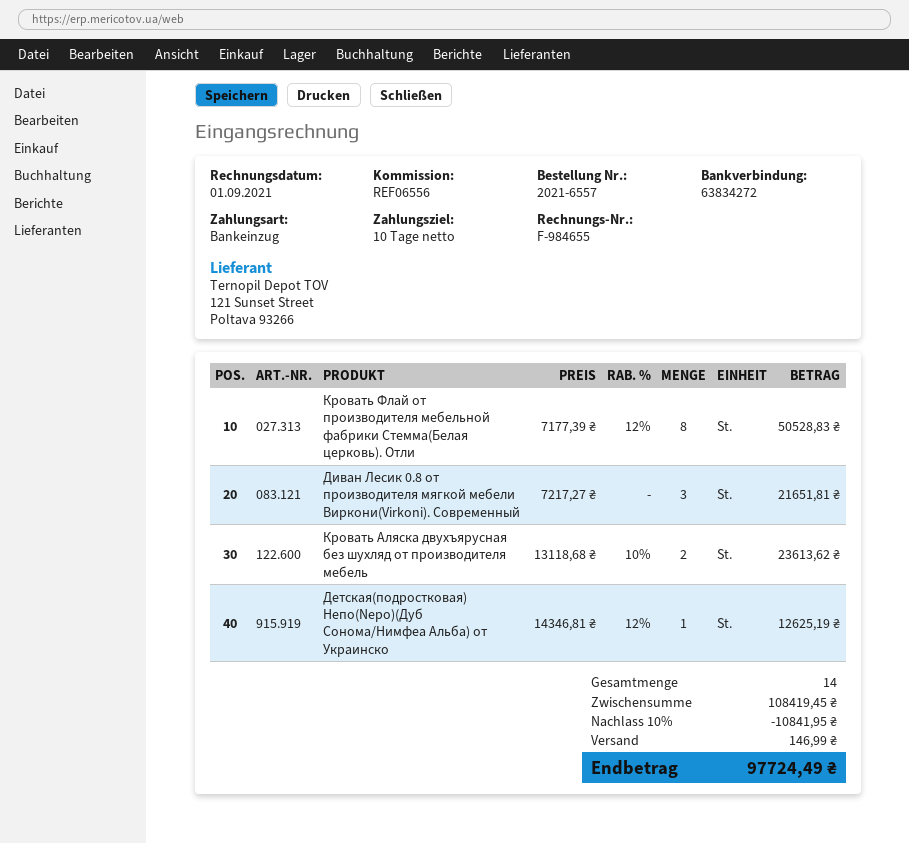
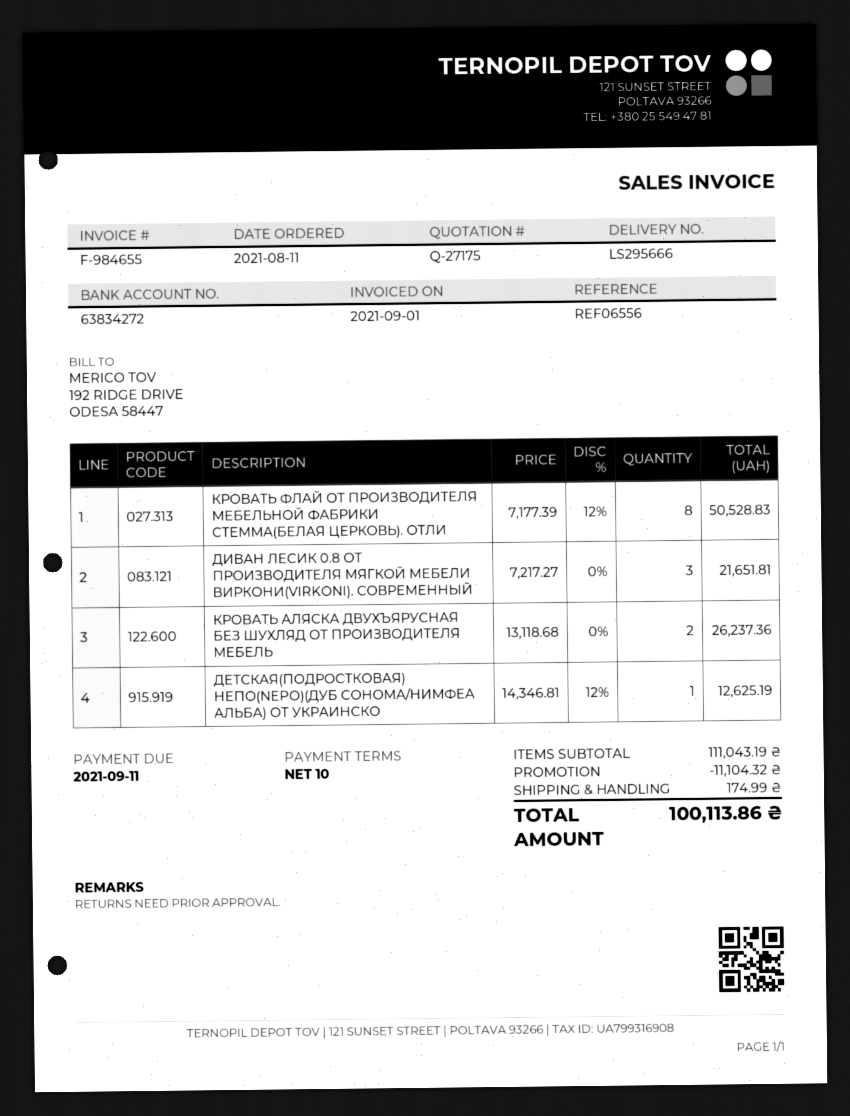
Кровать Аляска двухъярусная без шухляд от производителя мебель: 2 x 13118.68 - 10% = 23613.62 -> 2 x 13118.68 = 26237.36
subtotal: 108419.45 -> 111043.19
discount: 10841.95 -> 11104.32
shipping: 146.99 -> 174.99
total: 97724.49 -> 100113.86

